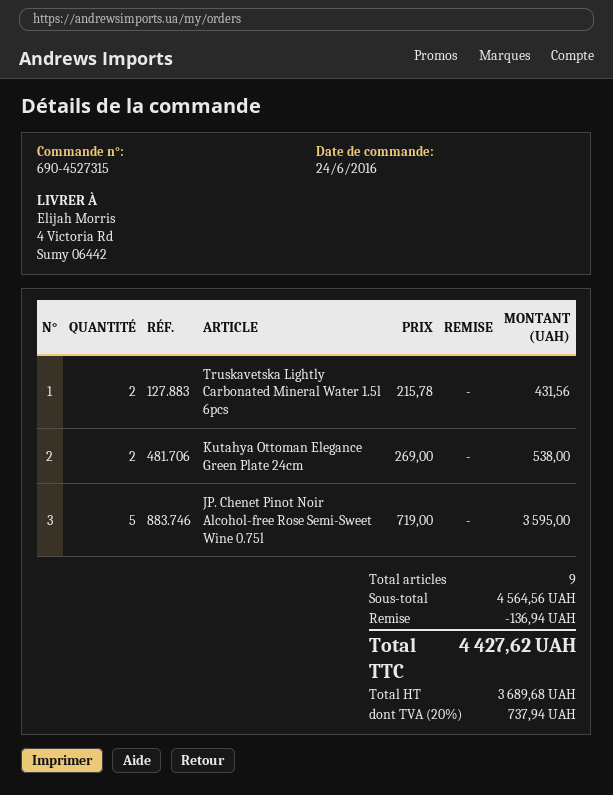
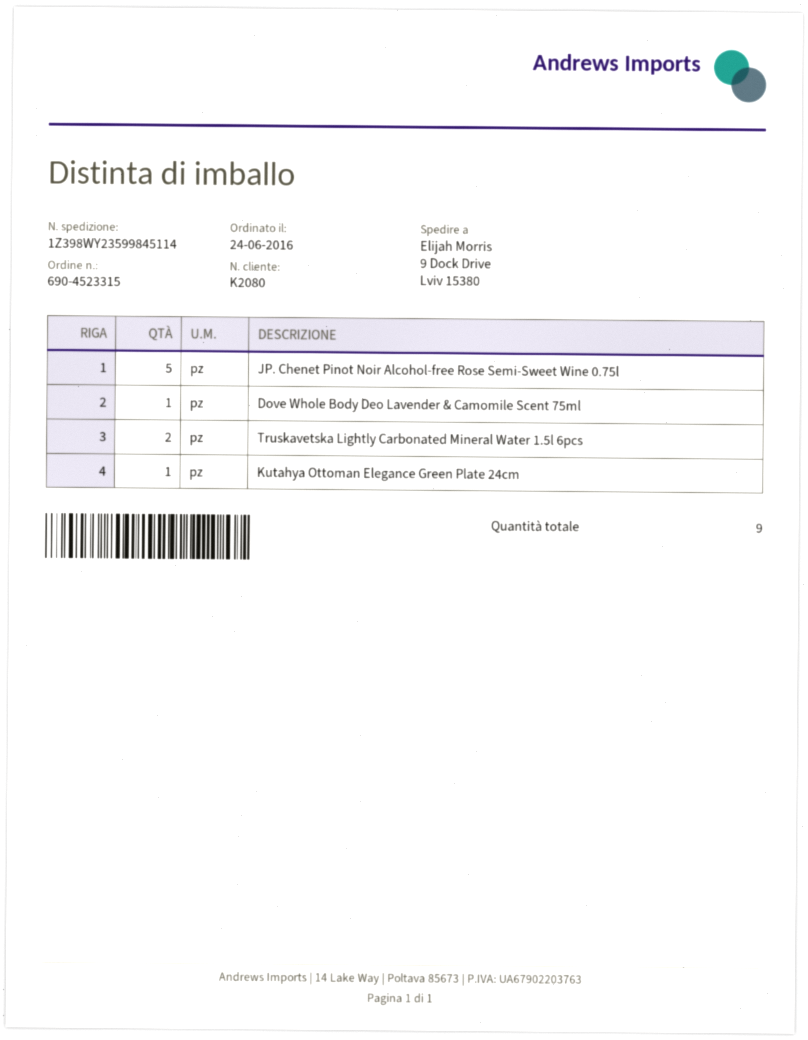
order number: 690-4527315 -> 690-4523315
ship to: 4 Victoria Rd, Sumy 06442 -> 9 Dock Drive, Lviv 15380
Kutahya Ottoman Elegance Green Plate 24cm: 2 -> 1
Dove Whole Body Deo Lavender & Camomile Scent 75ml: none -> 1

